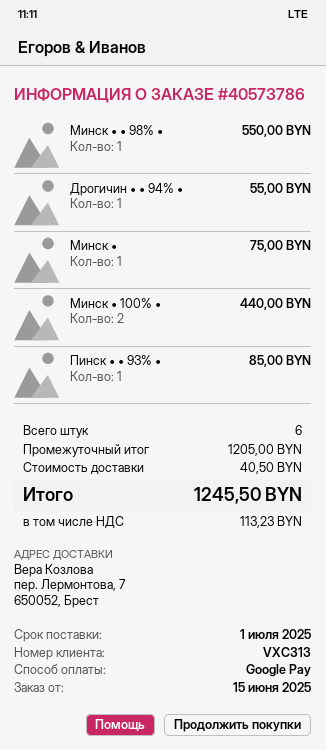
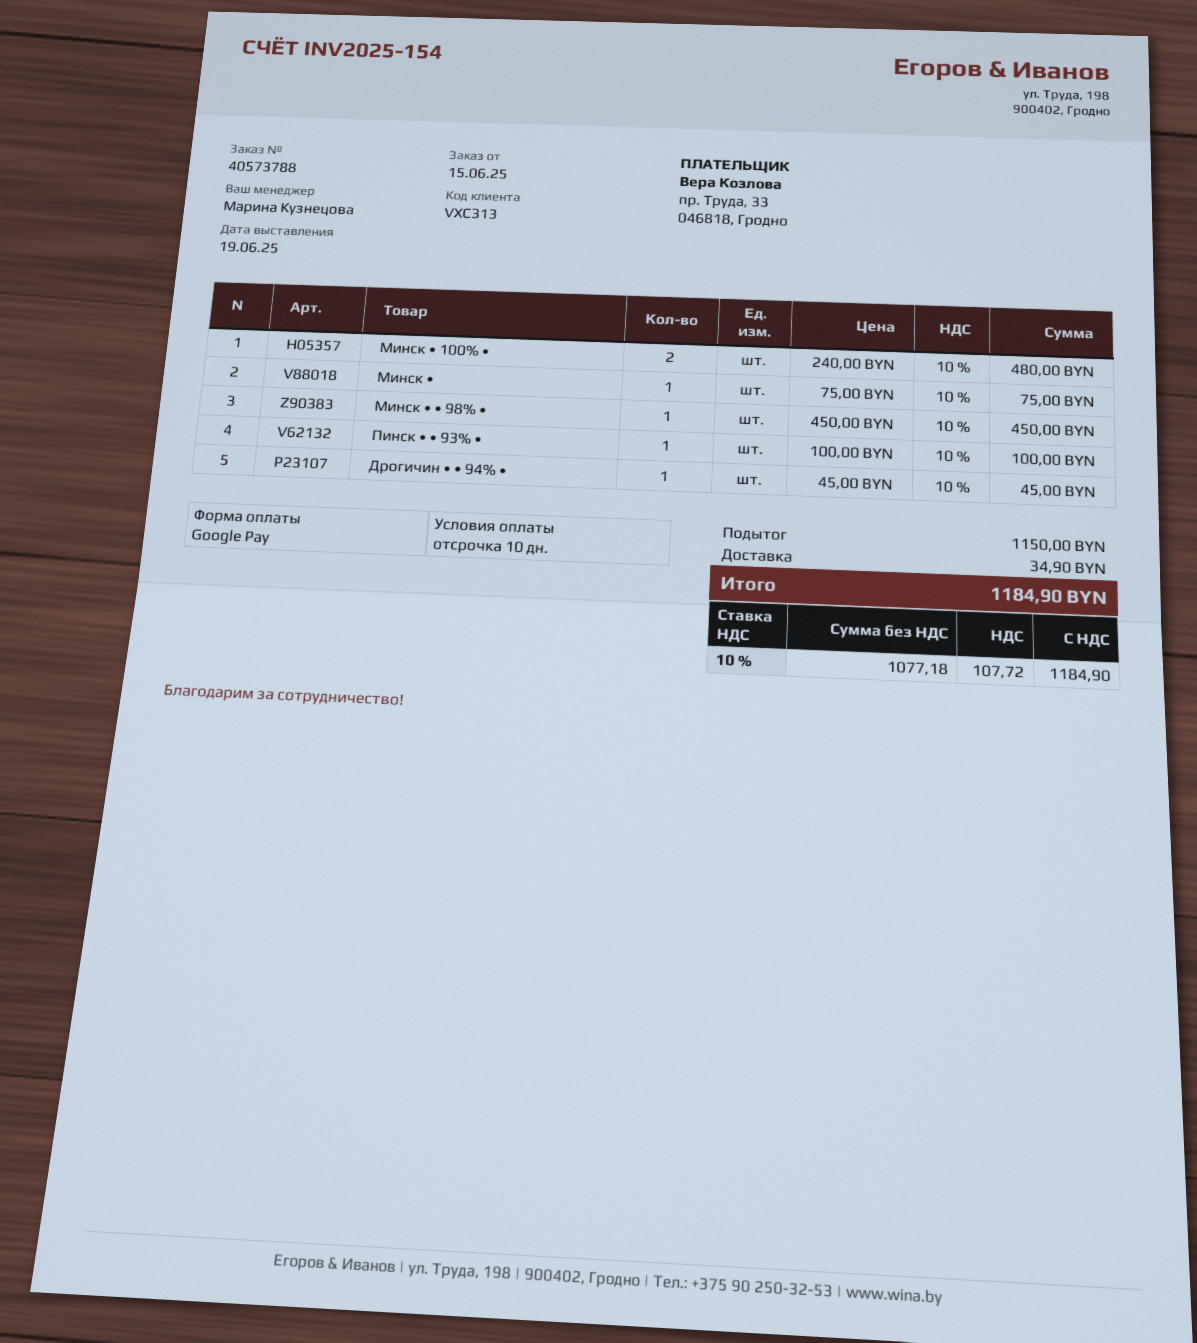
order number: 40573786 -> 40573788
Минск • • 98% •: 1 for 550.00 -> 1 for 450.00
Дрогичин • • 94% •: 1 for 55.00 -> 1 for 45.00
Минск • 100% •: 2 for 440.00 -> 2 for 480.00
Пинск • • 93% •: 1 for 85.00 -> 1 for 100.00
subtotal: 1205.00 -> 1150.00
shipping: 40.50 -> 34.90
tax: 113.23 -> 107.72
total: 1245.50 -> 1184.90

